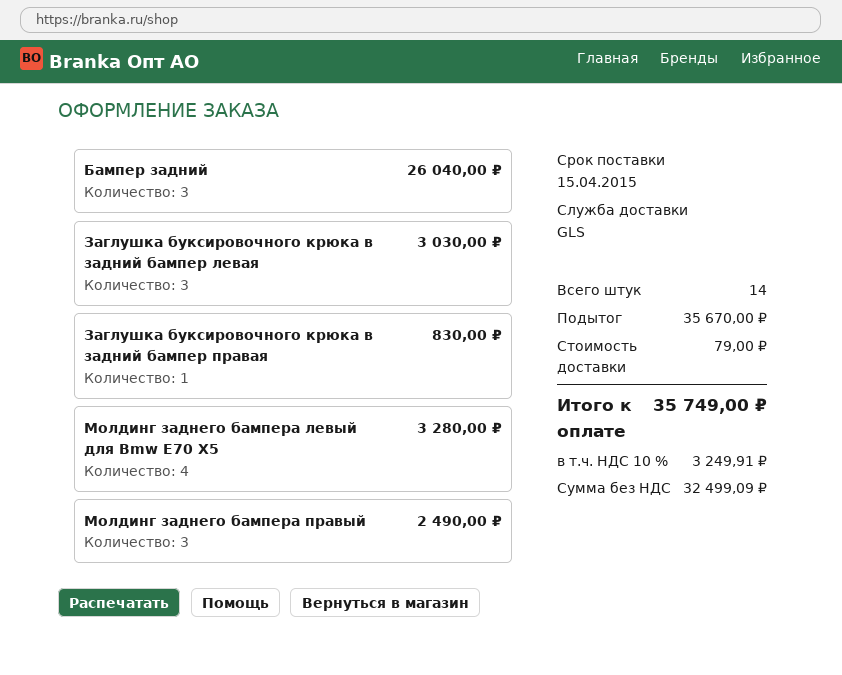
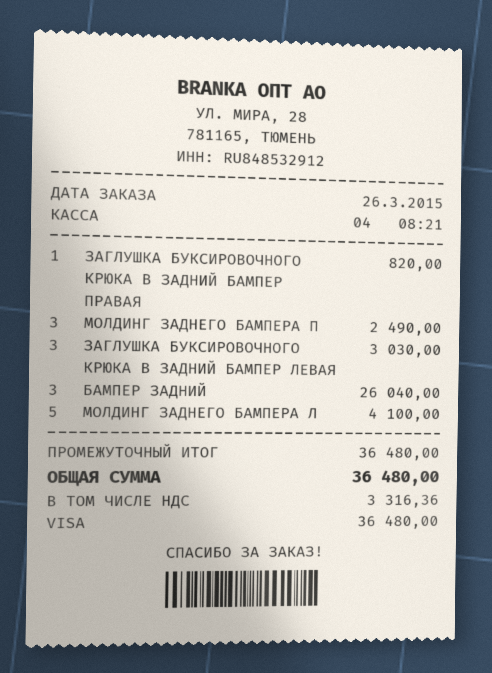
Заглушка буксировочного крюка в задний бампер правая: 1 for 830.00 -> 1 for 820.00
Молдинг заднего бампера левый для Bmw E70 X5: 4 for 3280.00 -> 5 for 4100.00
subtotal: 35670.00 -> 36480.00
shipping: 79.00 -> none
tax: 3249.91 -> 3316.36
total: 35749.00 -> 36480.00

